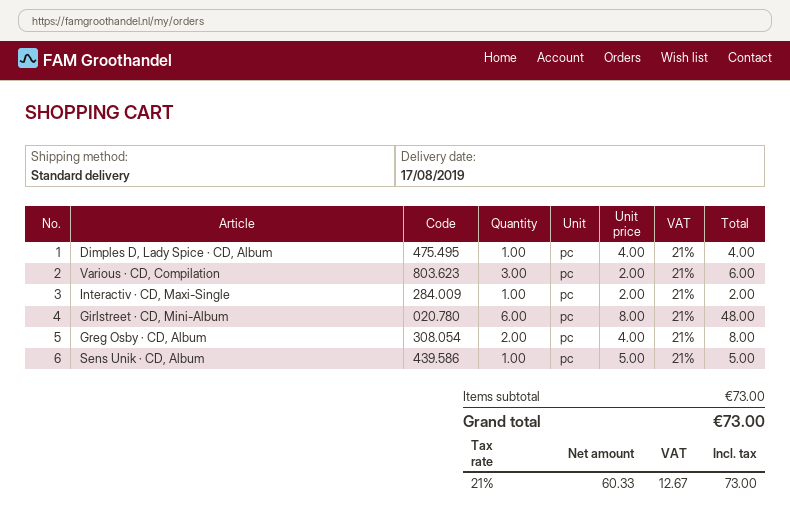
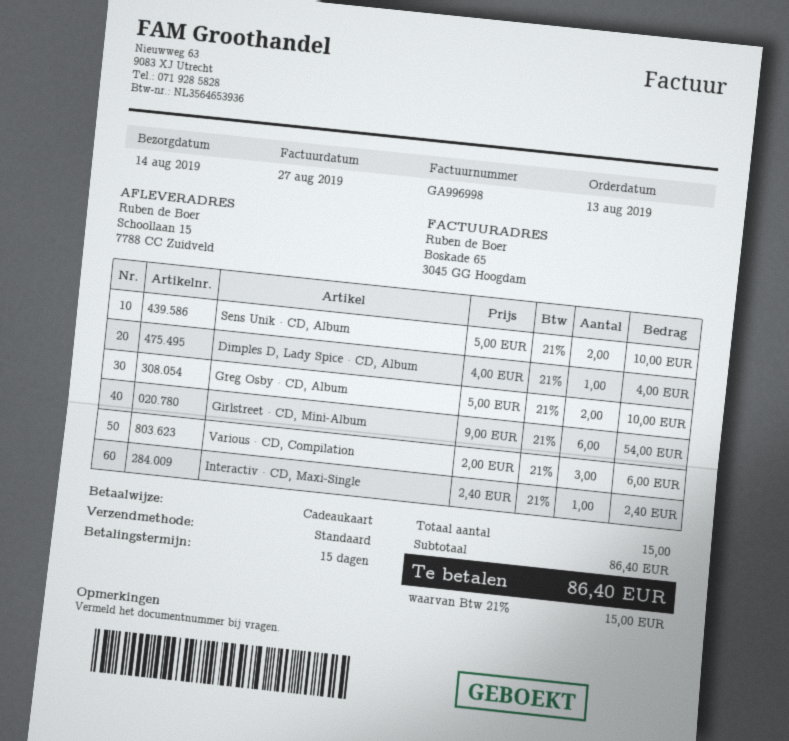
delivery date: 2019-08-17 -> 2019-08-14
Interactiv · CD, Maxi-Single: 1 x 2.00 = 2.00 -> 1 x 2.40 = 2.40
Girlstreet · CD, Mini-Album: 6 x 8.00 = 48.00 -> 6 x 9.00 = 54.00
Greg Osby · CD, Album: 2 x 4.00 = 8.00 -> 2 x 5.00 = 10.00
Sens Unik · CD, Album: 1 x 5.00 = 5.00 -> 2 x 5.00 = 10.00
subtotal: 73.00 -> 86.40
tax: 21% = 12.67 -> 21% = 15.00
total: 73.00 -> 86.40

